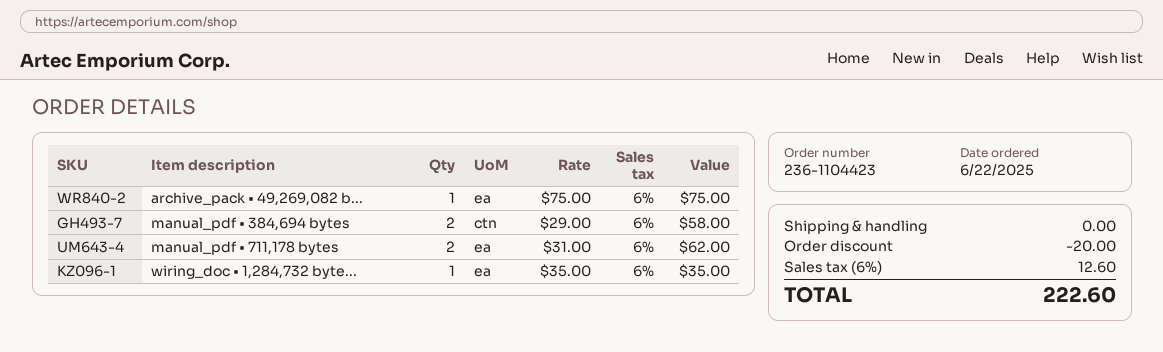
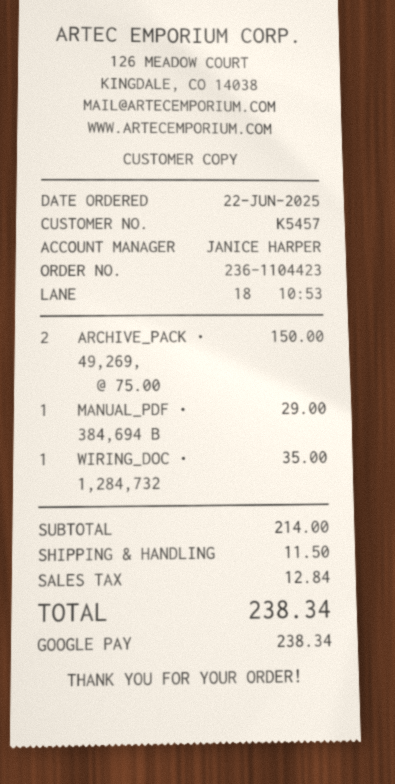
archive_pack • 49,269,082 b...: 1 x 75.00 = 75.00 -> 2 x 75.00 = 150.00
manual_pdf • 384,694 bytes: 2 x 29.00 = 58.00 -> 1 x 29.00 = 29.00
manual_pdf • 711,178 bytes: 2 x 31.00 = 62.00 -> none
discount: 20.00 -> none
shipping: 0.00 -> 11.50
tax: 12.60 -> 12.84
total: 222.60 -> 238.34

